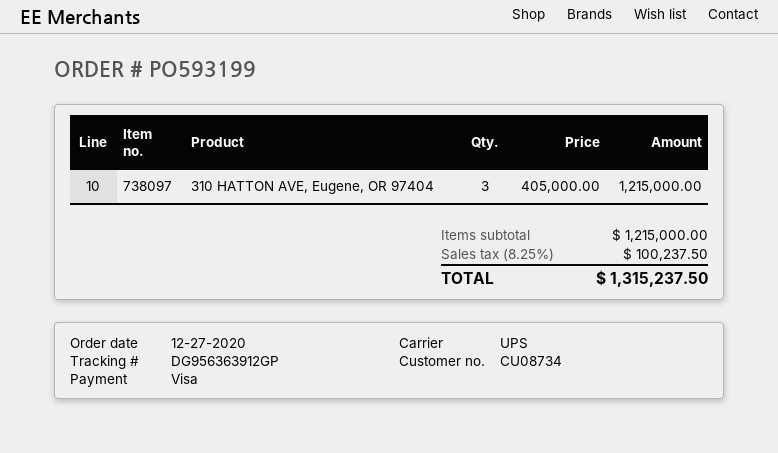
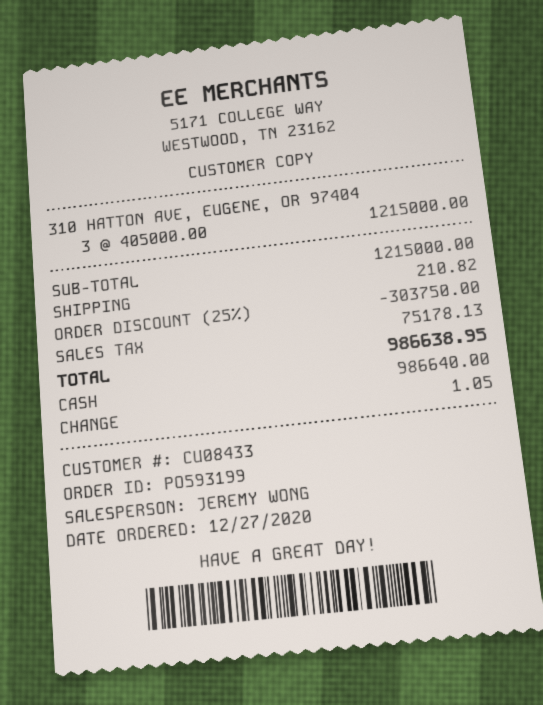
customer number: CU08734 -> CU08433
payment method: Visa -> cash
discount: none -> 25% = 303750.00
shipping: none -> 210.82
tax: 100237.50 -> 75178.13
total: 1315237.50 -> 986638.95

